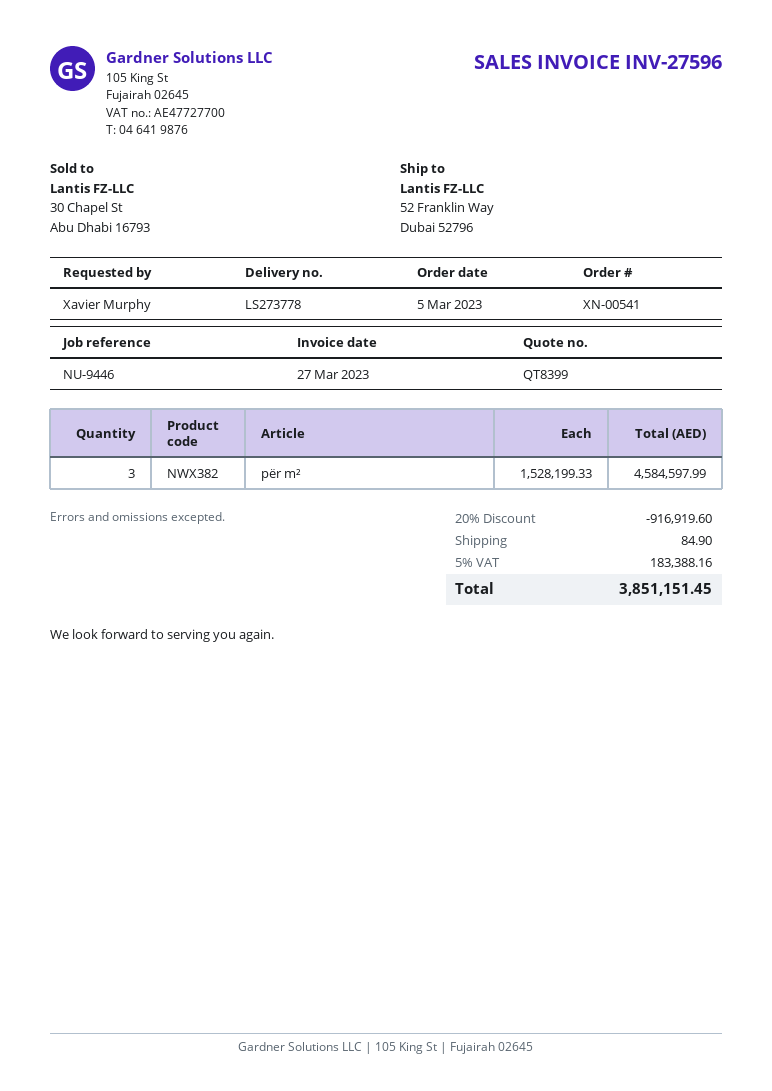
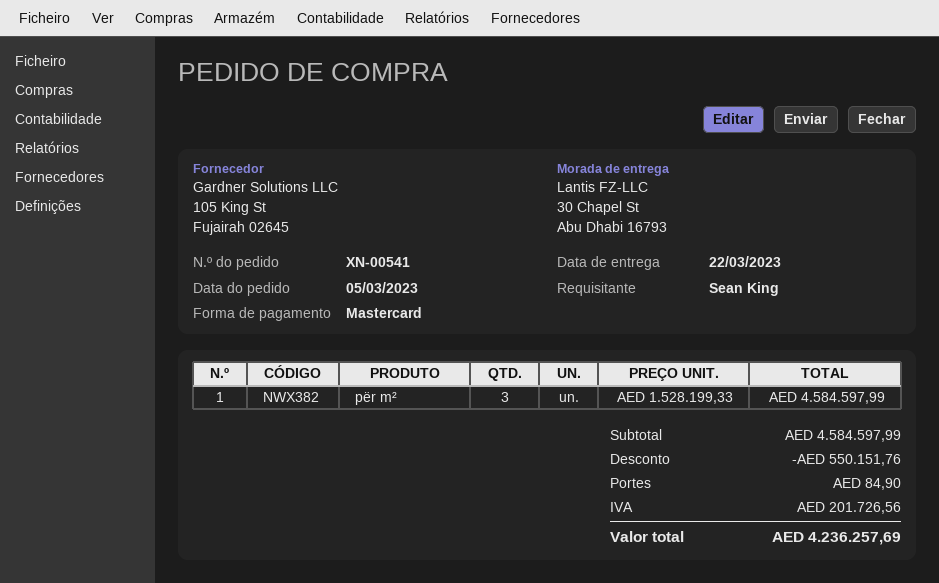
ordered by: Xavier Murphy -> Sean King
ship to: 52 Franklin Way, Dubai 52796 -> 30 Chapel St, Abu Dhabi 16793
discount: 916919.60 -> 550151.76
tax: 183388.16 -> 201726.56
total: 3851151.45 -> 4236257.69

